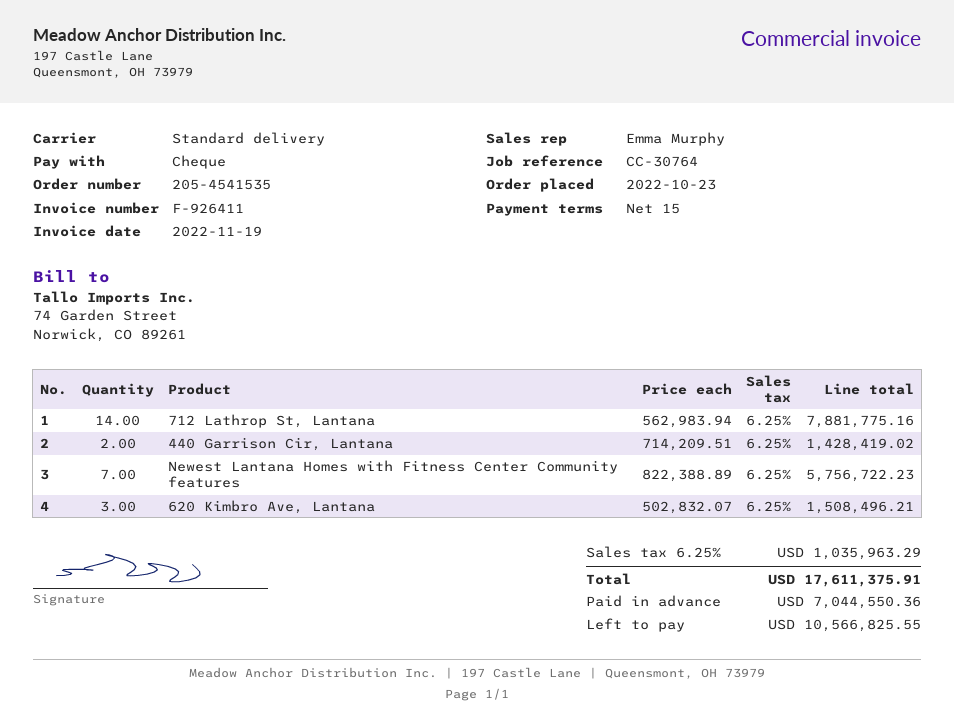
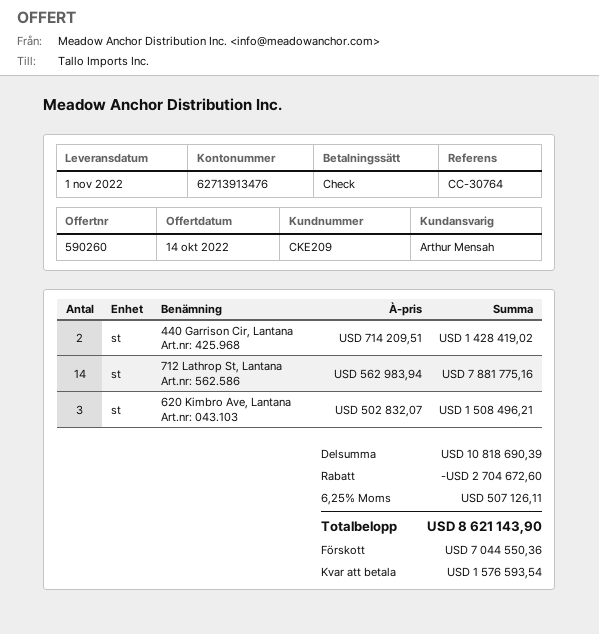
sales rep: Emma Murphy -> Arthur Mensah
Newest Lantana Homes with Fitness Center Community features: 7 x 822388.89 = 5756722.23 -> none
discount: none -> 2704672.60
tax: 6.25% = 1035963.29 -> 6.25% = 507126.11
total: 17611375.91 -> 8621143.90
balance: 10566825.55 -> 1576593.54

